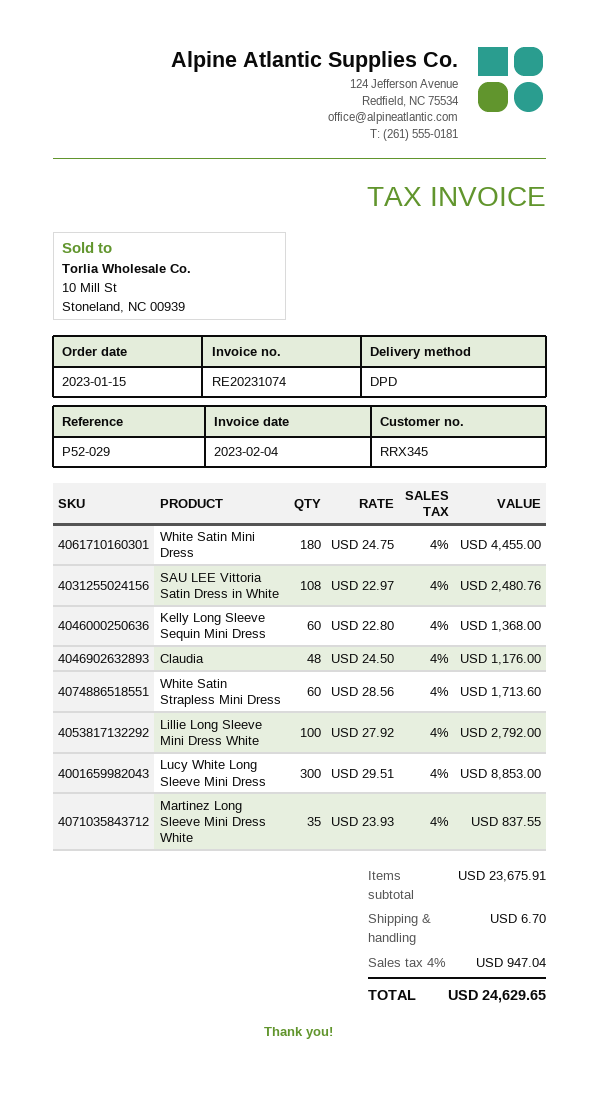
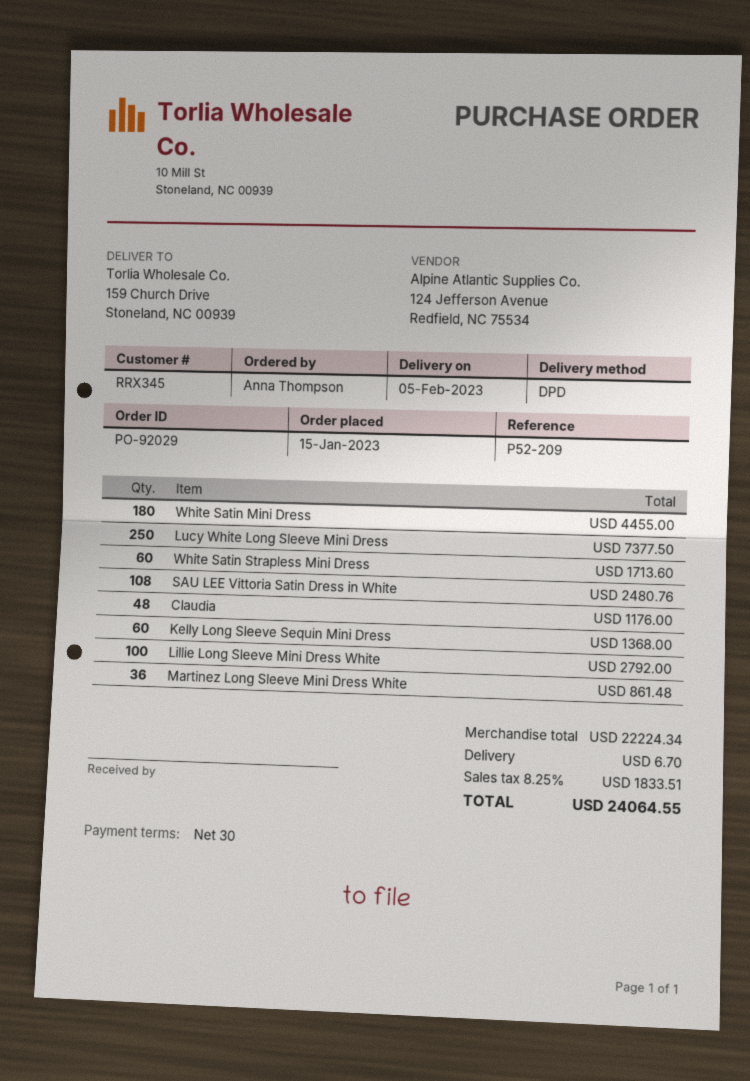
reference: P52-029 -> P52-209
Lucy White Long Sleeve Mini Dress: 300 for 8853.00 -> 250 for 7377.50
Martinez Long Sleeve Mini Dress White: 35 for 837.55 -> 36 for 861.48
subtotal: 23675.91 -> 22224.34
tax: 4% = 947.04 -> 8.25% = 1833.51
total: 24629.65 -> 24064.55

